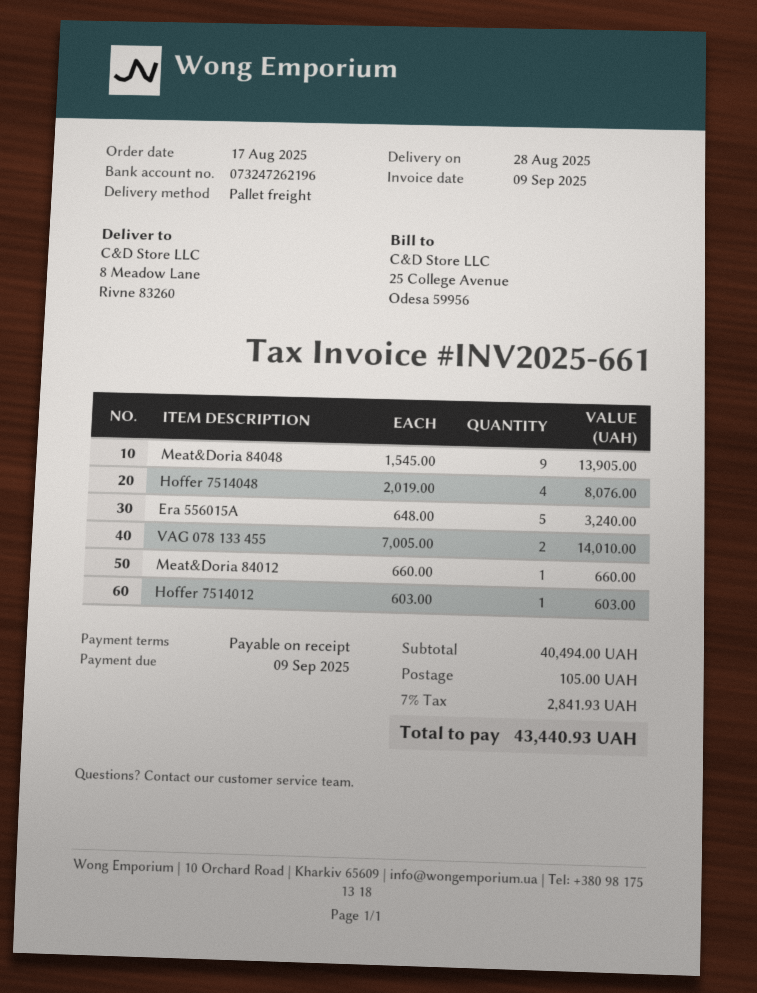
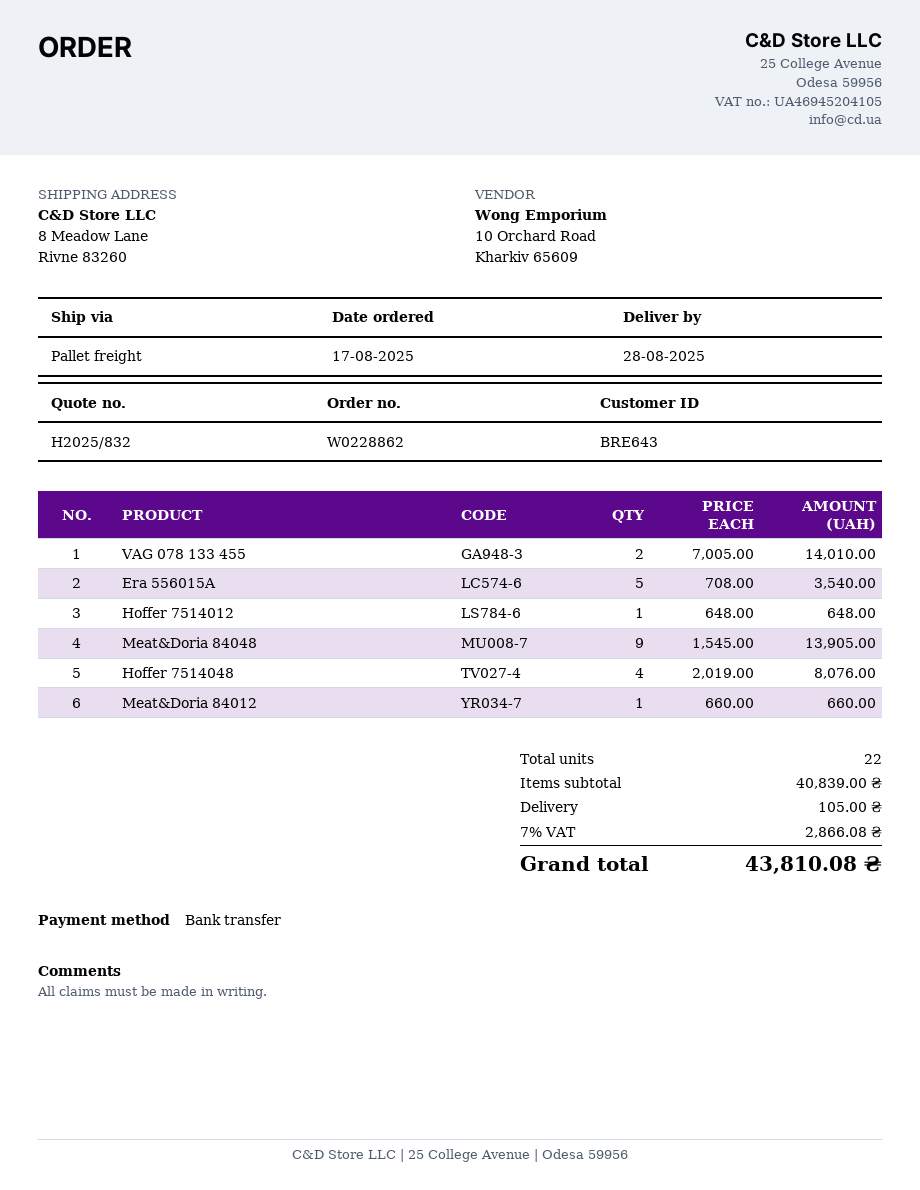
Era 556015A: 5 x 648.00 = 3240.00 -> 5 x 708.00 = 3540.00
Hoffer 7514012: 1 x 603.00 = 603.00 -> 1 x 648.00 = 648.00
subtotal: 40494.00 -> 40839.00
tax: 7% = 2841.93 -> 7% = 2866.08
total: 43440.93 -> 43810.08

